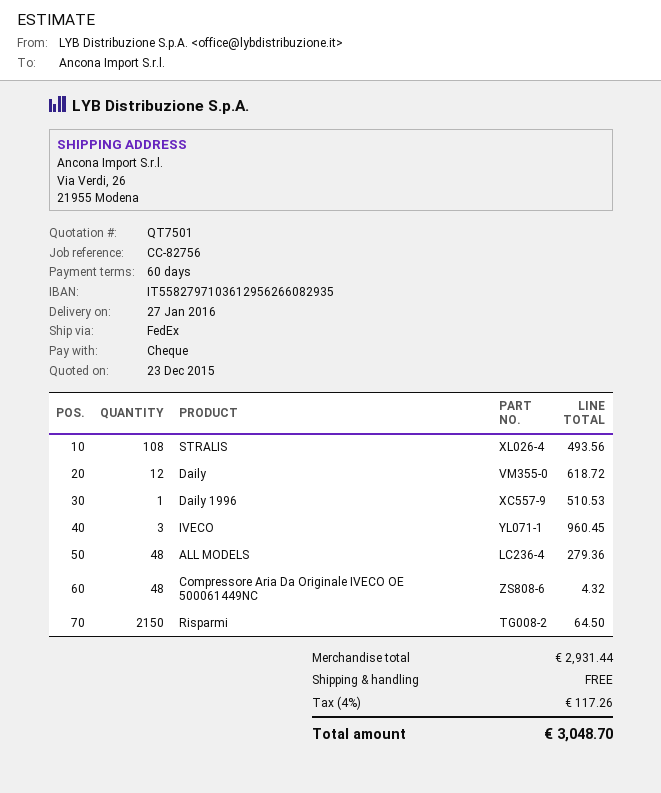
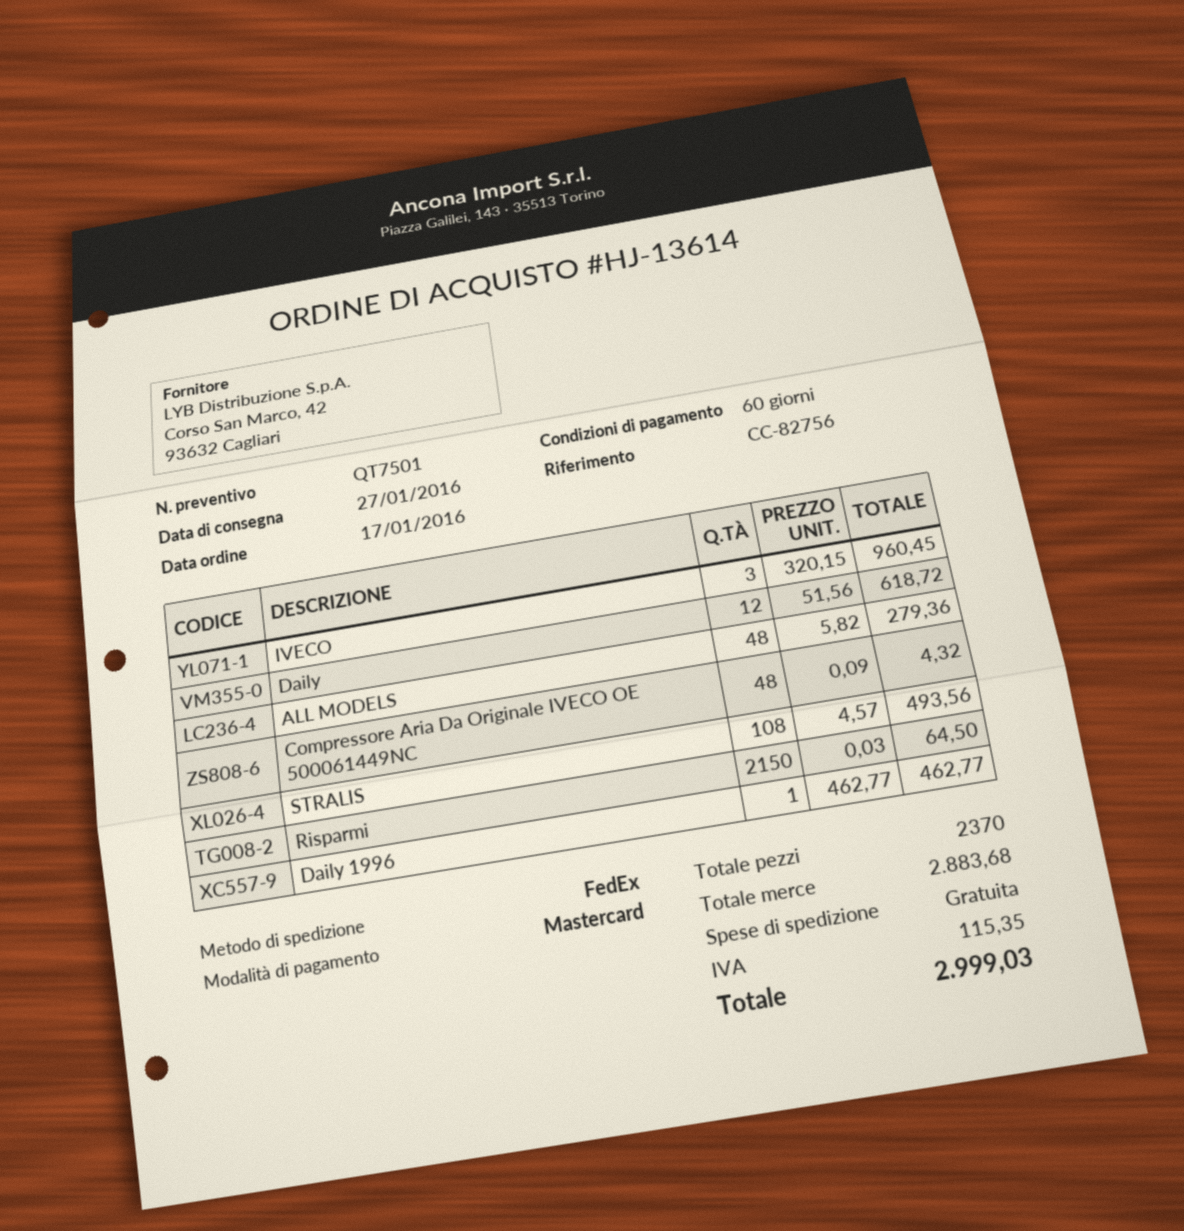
payment method: cheque -> Mastercard
Daily 1996: 1 for 510.53 -> 1 for 462.77
subtotal: 2931.44 -> 2883.68
tax: 117.26 -> 115.35
total: 3048.70 -> 2999.03

